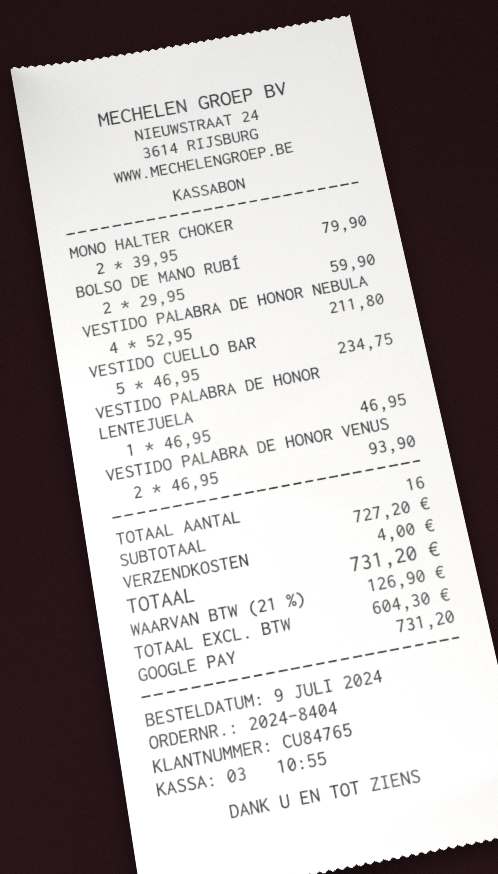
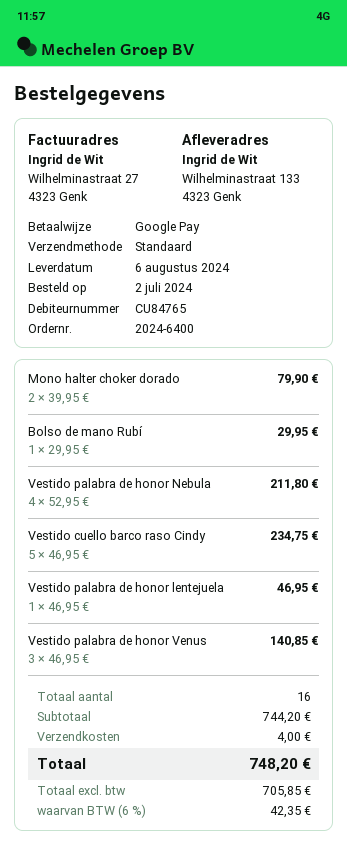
order number: 2024-8404 -> 2024-6400
order date: 2024-07-09 -> 2024-07-02
BOLSO DE MANO RUBÍ: 2 x 29.95 = 59.90 -> 1 x 29.95 = 29.95
VESTIDO PALABRA DE HONOR VENUS: 2 x 46.95 = 93.90 -> 3 x 46.95 = 140.85
subtotal: 727.20 -> 744.20
net: 604.30 -> 705.85
tax: 21% = 126.90 -> 6% = 42.35
total: 731.20 -> 748.20

